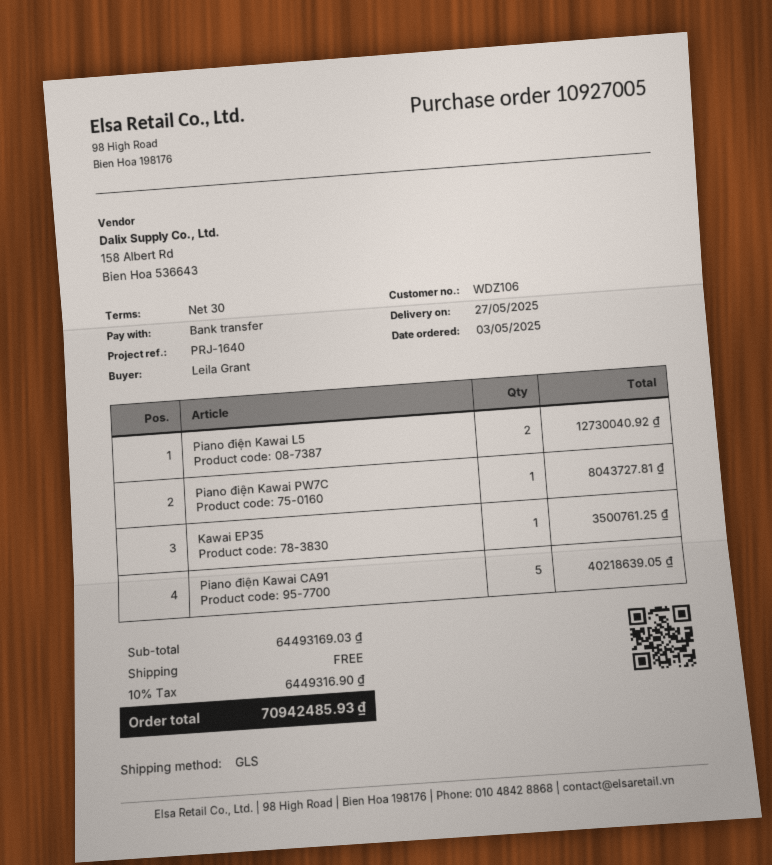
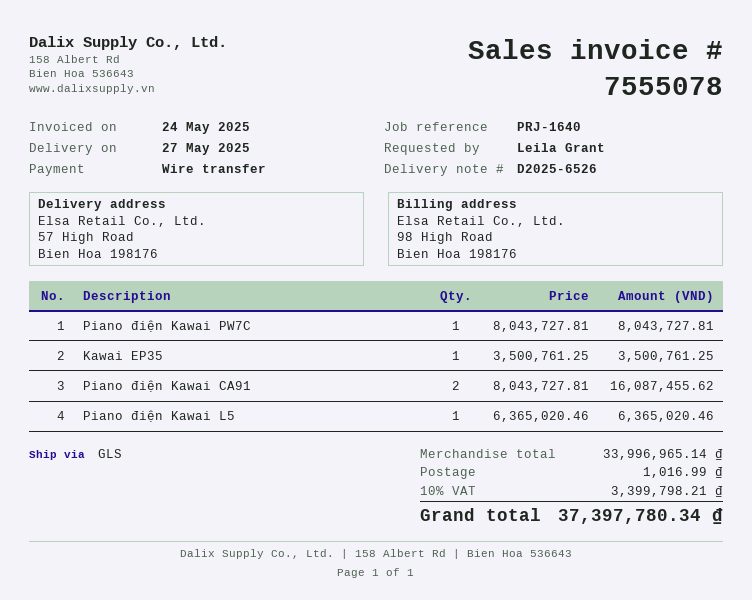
Piano điện Kawai L5: 2 for 12730040.92 -> 1 for 6365020.46
Piano điện Kawai CA91: 5 for 40218639.05 -> 2 for 16087455.62
subtotal: 64493169.03 -> 33996965.14
shipping: 0.00 -> 1016.99
tax: 10% = 6449316.90 -> 10% = 3399798.21
total: 70942485.93 -> 37397780.34

